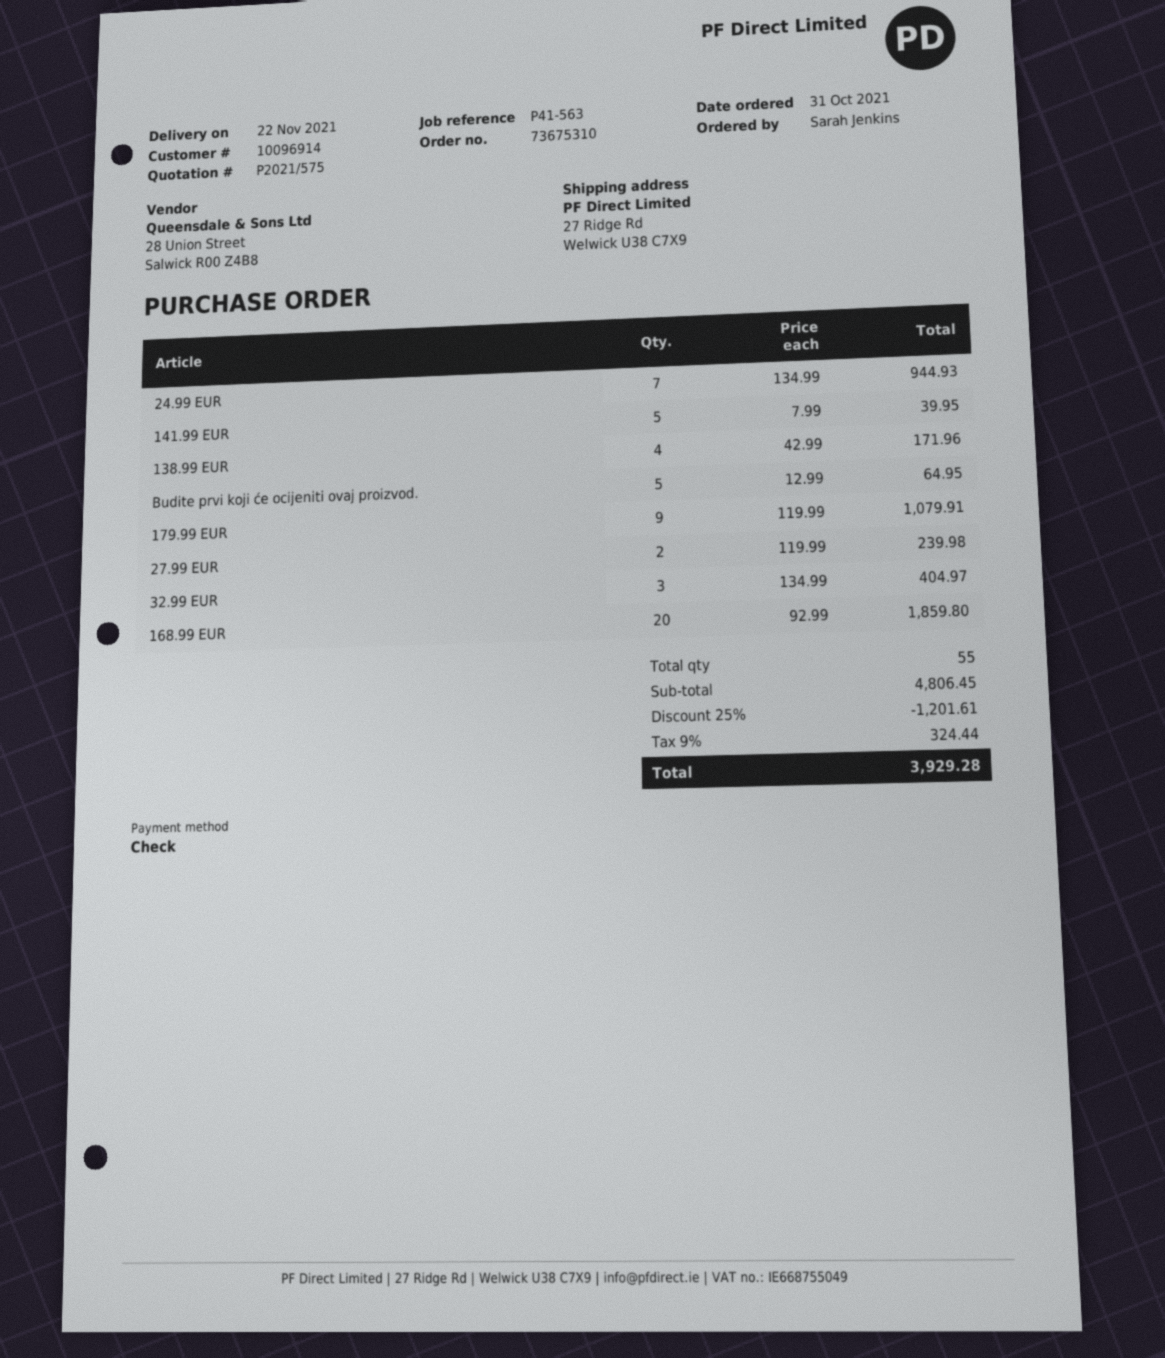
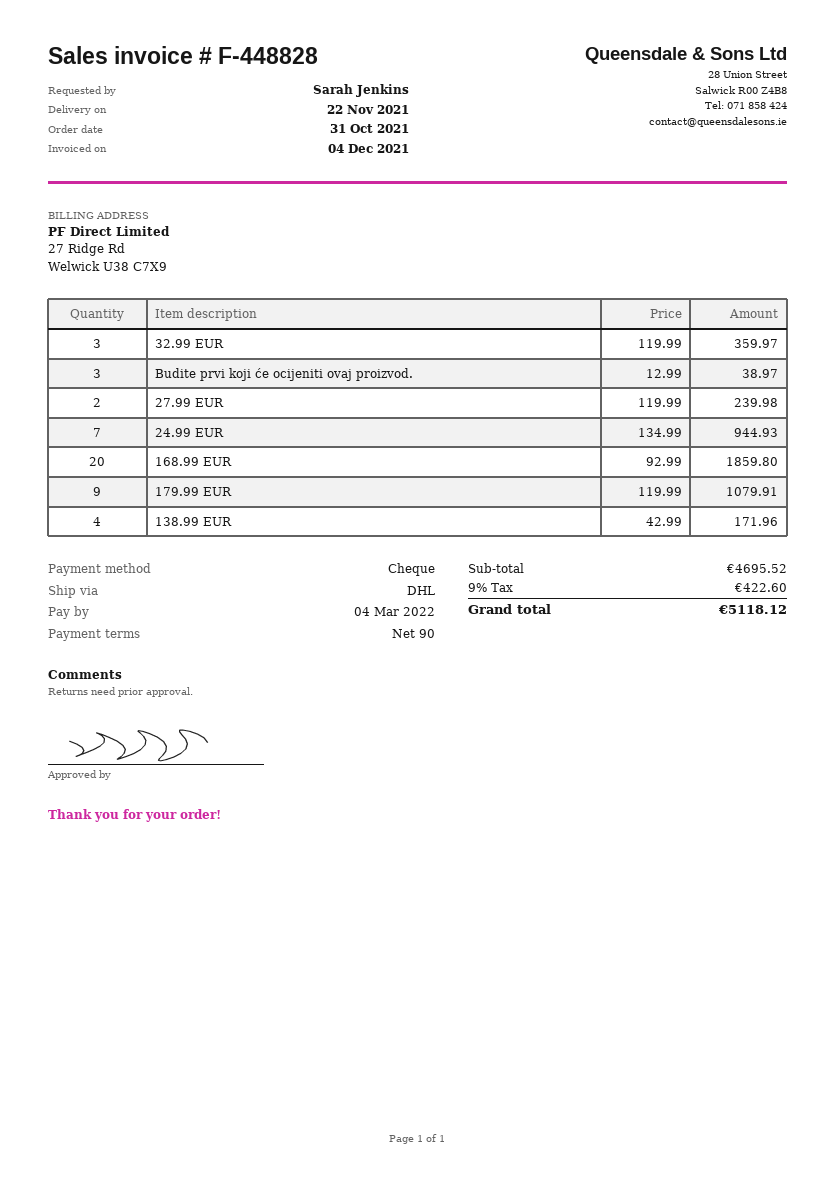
141.99 EUR: 5 x 7.99 = 39.95 -> none
Budite prvi koji će ocijeniti ovaj proizvod.: 5 x 12.99 = 64.95 -> 3 x 12.99 = 38.97
32.99 EUR: 3 x 134.99 = 404.97 -> 3 x 119.99 = 359.97
subtotal: 4806.45 -> 4695.52
discount: 25% = 1201.61 -> none
tax: 9% = 324.44 -> 9% = 422.60
total: 3929.28 -> 5118.12

